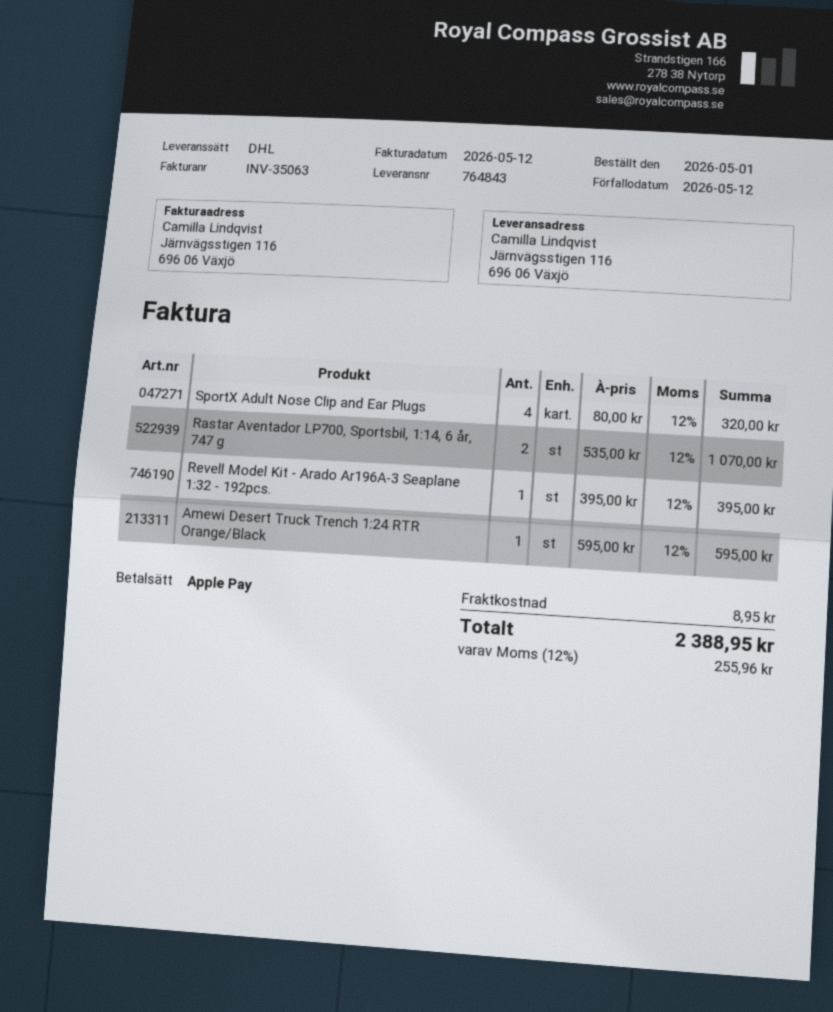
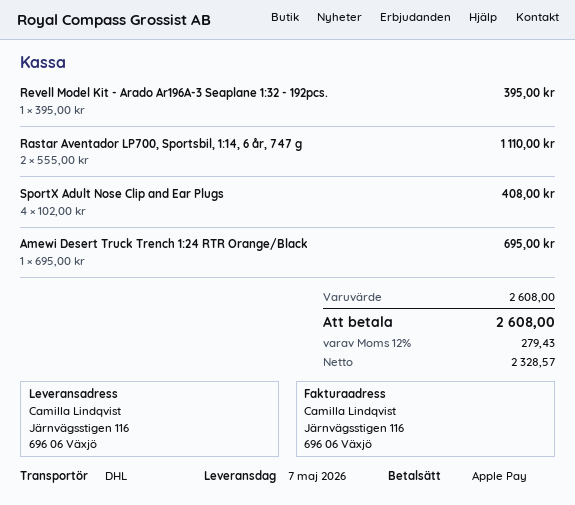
SportX Adult Nose Clip and Ear Plugs: 4 x 80.00 = 320.00 -> 4 x 102.00 = 408.00
Rastar Aventador LP700, Sportsbil, 1:14, 6 år, 747 g: 2 x 535.00 = 1070.00 -> 2 x 555.00 = 1110.00
Amewi Desert Truck Trench 1:24 RTR Orange/Black: 1 x 595.00 = 595.00 -> 1 x 695.00 = 695.00
shipping: 8.95 -> none
tax: 12% = 255.96 -> 12% = 279.43
total: 2388.95 -> 2608.00

